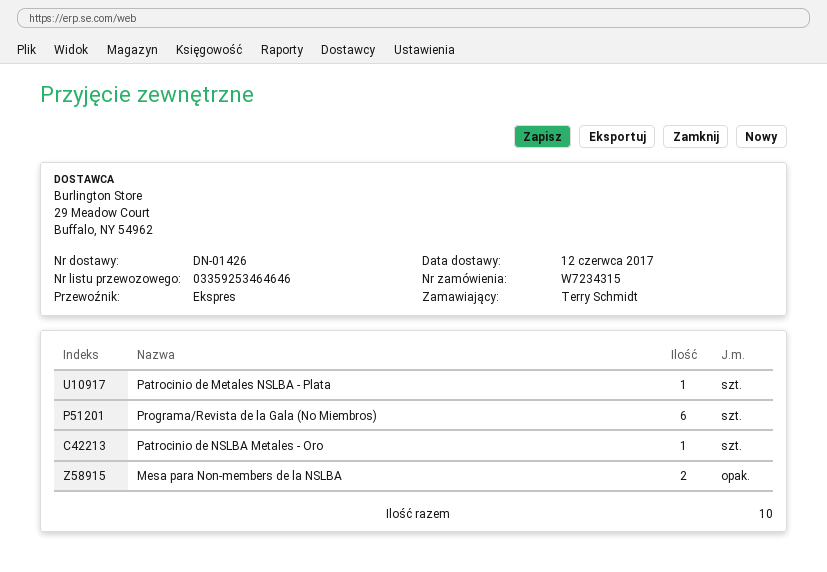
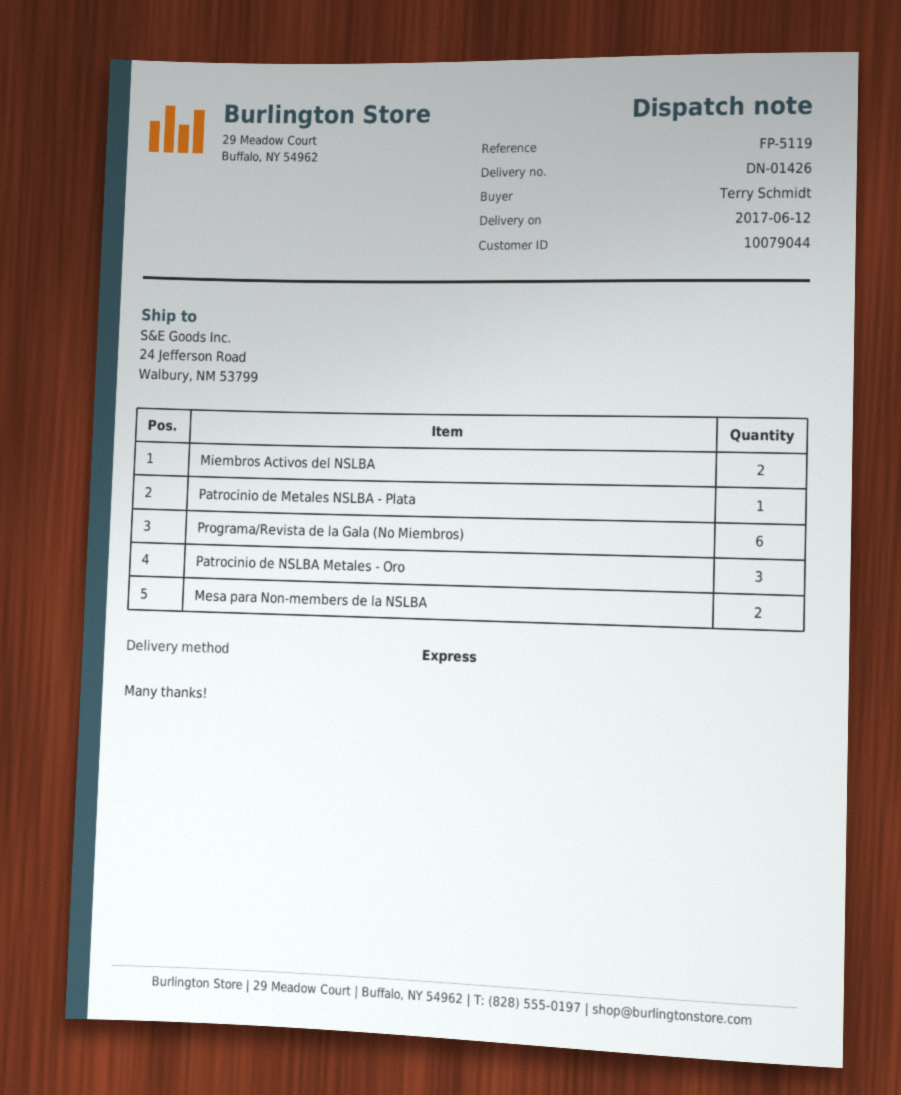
Patrocinio de NSLBA Metales - Oro: 1 -> 3
Miembros Activos del NSLBA: none -> 2

